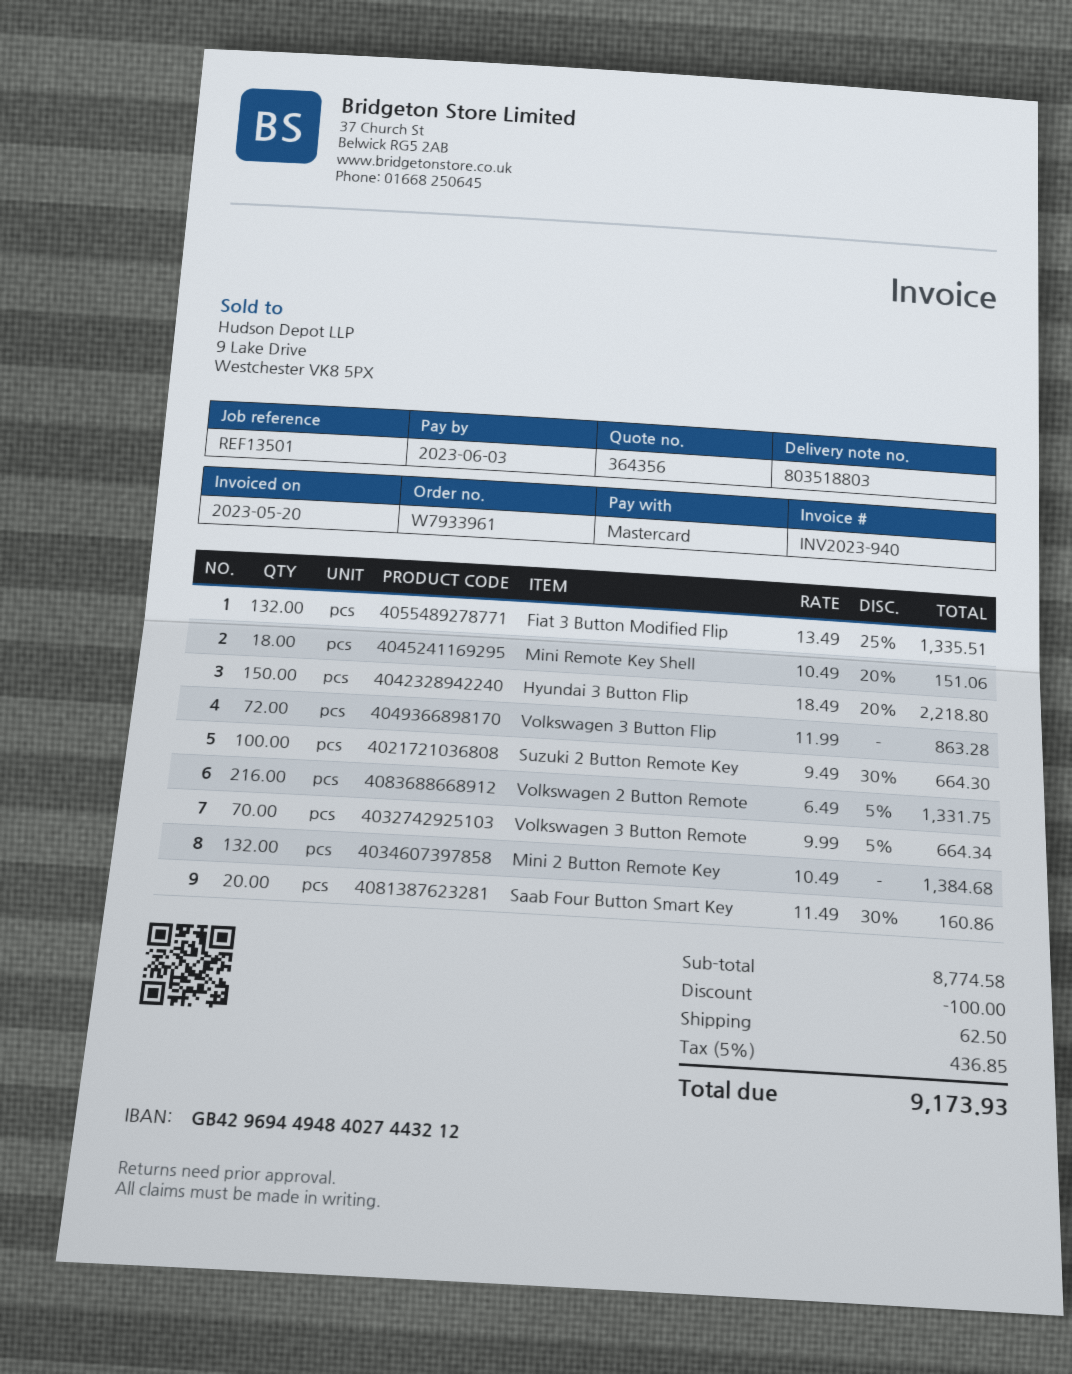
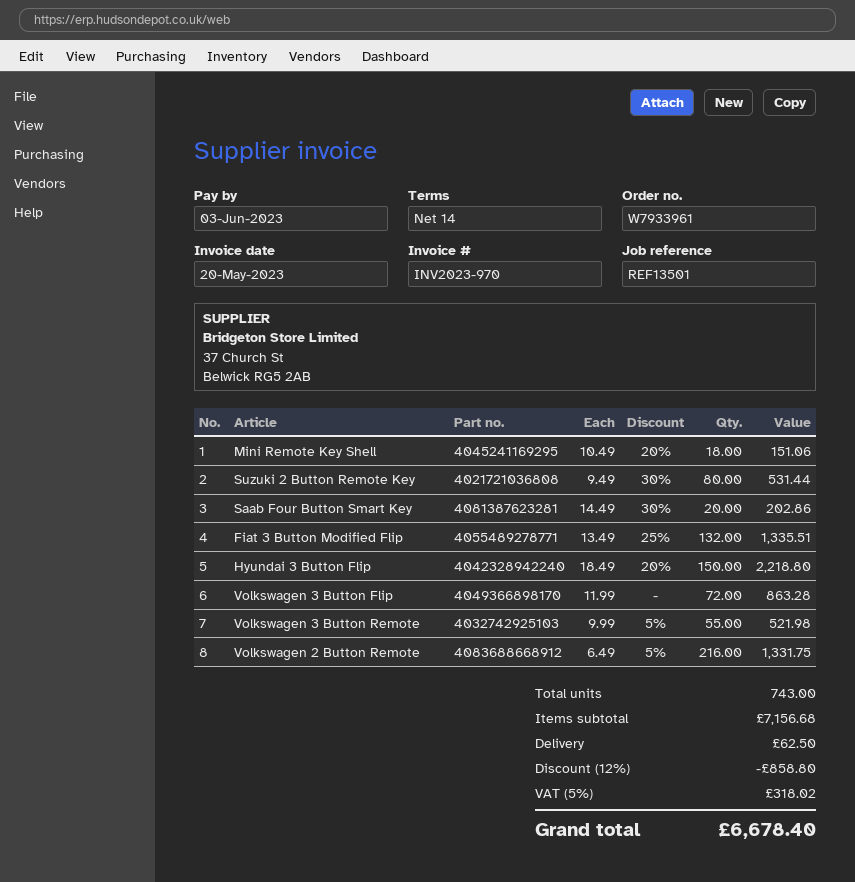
invoice number: INV2023-940 -> INV2023-970
Suzuki 2 Button Remote Key: 100 x 9.49 - 30% = 664.30 -> 80 x 9.49 - 30% = 531.44
Volkswagen 3 Button Remote: 70 x 9.99 - 5% = 664.34 -> 55 x 9.99 - 5% = 521.98
Mini 2 Button Remote Key: 132 x 10.49 = 1384.68 -> none
Saab Four Button Smart Key: 20 x 11.49 - 30% = 160.86 -> 20 x 14.49 - 30% = 202.86
subtotal: 8774.58 -> 7156.68
discount: 100.00 -> 858.80
tax: 5% = 436.85 -> 5% = 318.02
total: 9173.93 -> 6678.40

